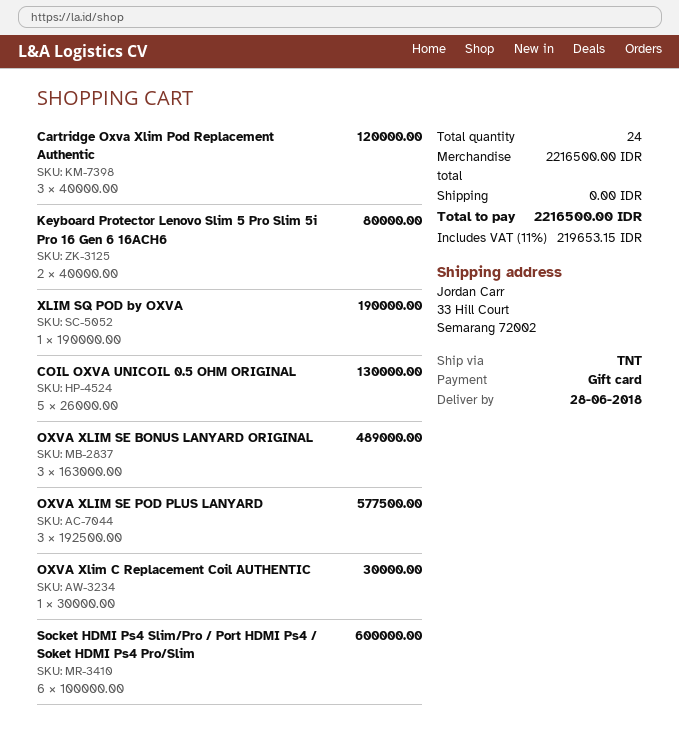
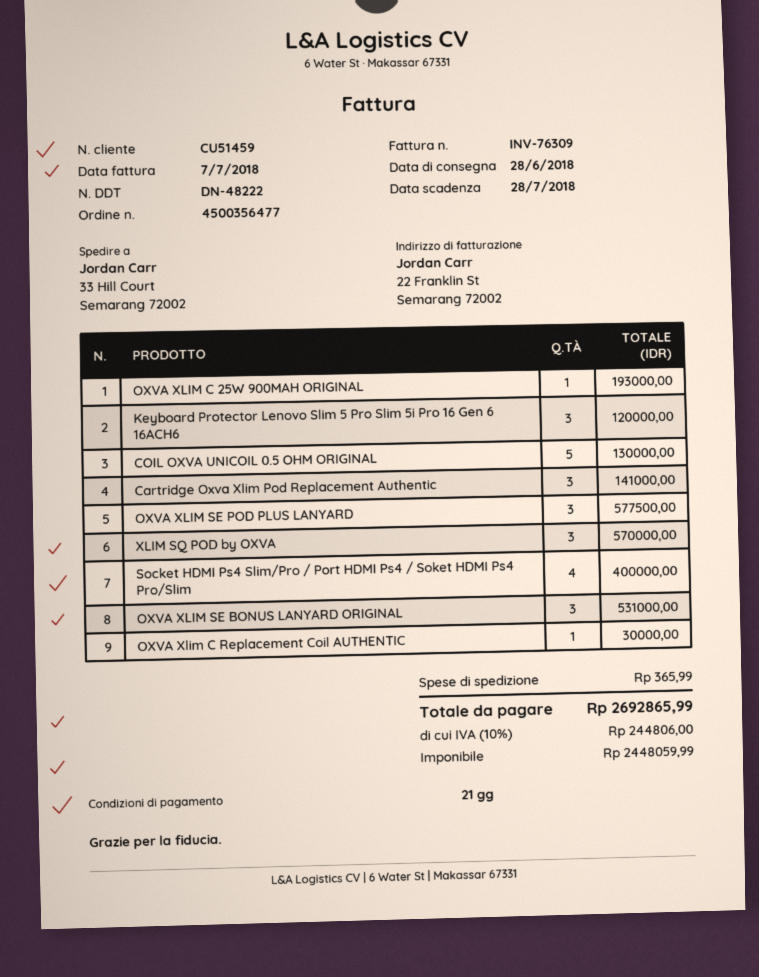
Cartridge Oxva Xlim Pod Replacement Authentic: 3 for 120000.00 -> 3 for 141000.00
Keyboard Protector Lenovo Slim 5 Pro Slim 5i Pro 16 Gen 6 16ACH6: 2 for 80000.00 -> 3 for 120000.00
XLIM SQ POD by OXVA: 1 for 190000.00 -> 3 for 570000.00
OXVA XLIM SE BONUS LANYARD ORIGINAL: 3 for 489000.00 -> 3 for 531000.00
Socket HDMI Ps4 Slim/Pro / Port HDMI Ps4 / Soket HDMI Ps4 Pro/Slim: 6 for 600000.00 -> 4 for 400000.00
OXVA XLIM C 25W 900MAH ORIGINAL: none -> 1 for 193000.00
shipping: 0.00 -> 365.99
tax: 11% = 219653.15 -> 10% = 244806.00
total: 2216500.00 -> 2692865.99

